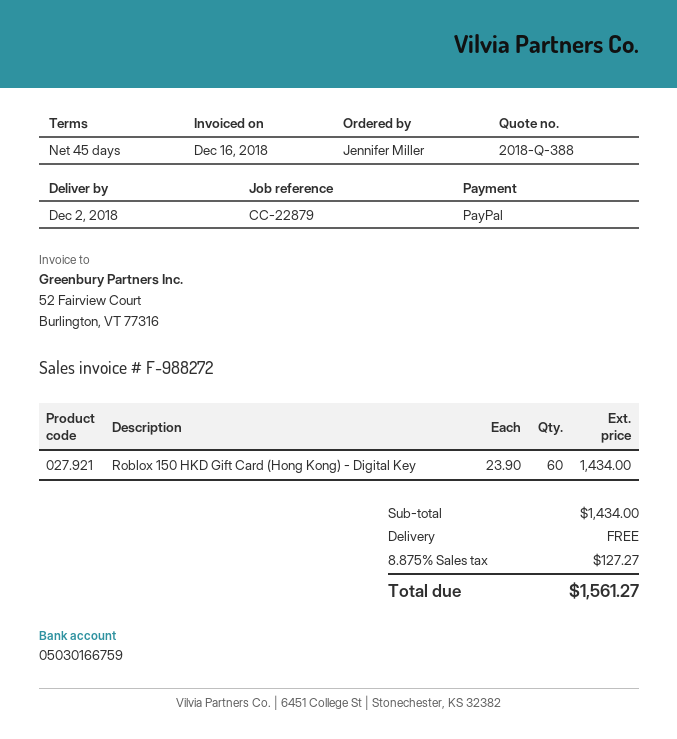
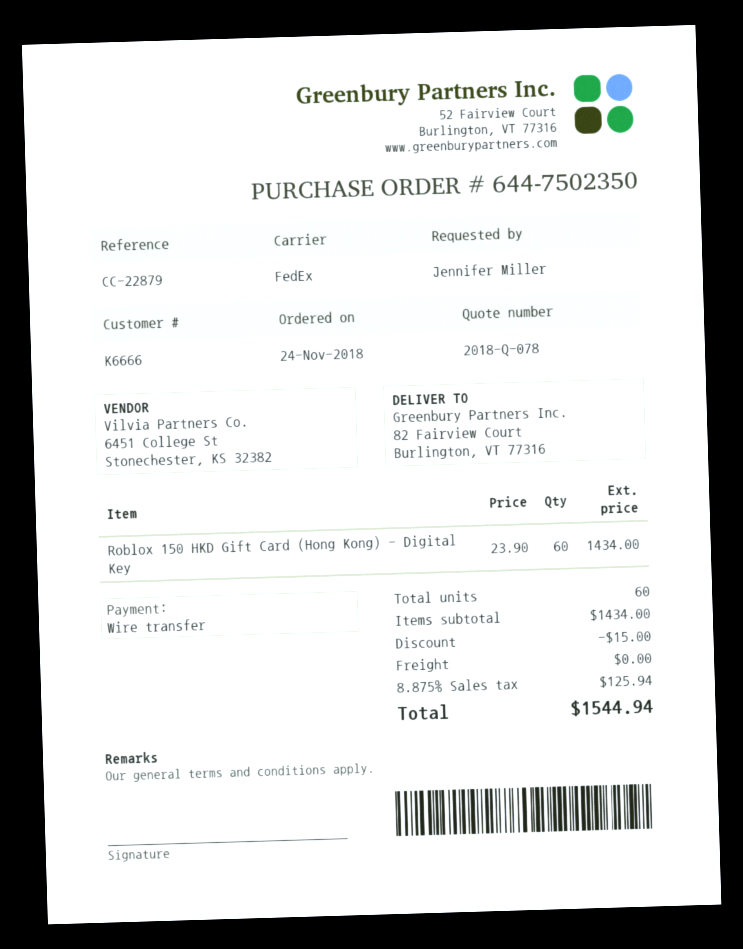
quote number: 2018-Q-388 -> 2018-Q-078
payment method: PayPal -> bank transfer
discount: none -> 15.00
tax: 8.875% = 127.27 -> 8.875% = 125.94
total: 1561.27 -> 1544.94

